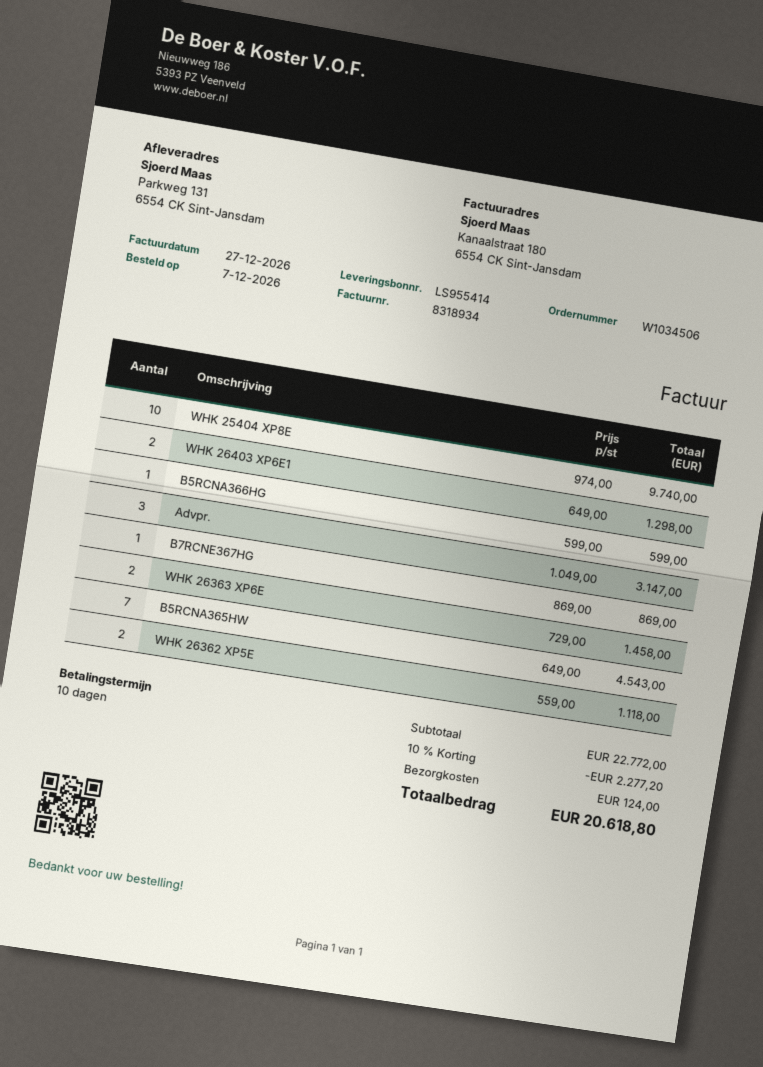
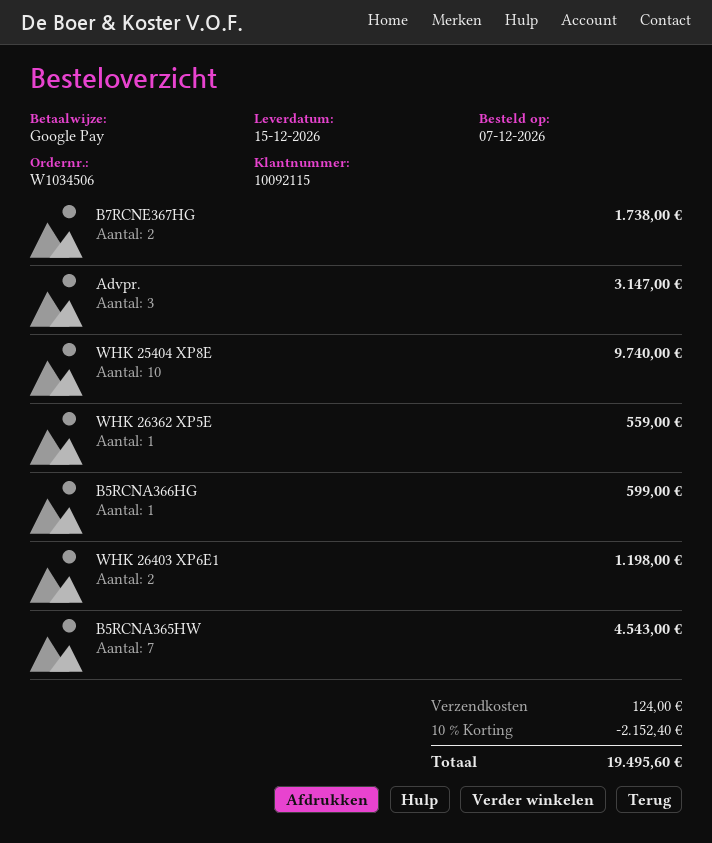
WHK 26403 XP6E1: 2 for 1298.00 -> 2 for 1198.00
B7RCNE367HG: 1 for 869.00 -> 2 for 1738.00
WHK 26363 XP6E: 2 for 1458.00 -> none
WHK 26362 XP5E: 2 for 1118.00 -> 1 for 559.00
discount: 10% = 2277.20 -> 10% = 2152.40
total: 20618.80 -> 19495.60

